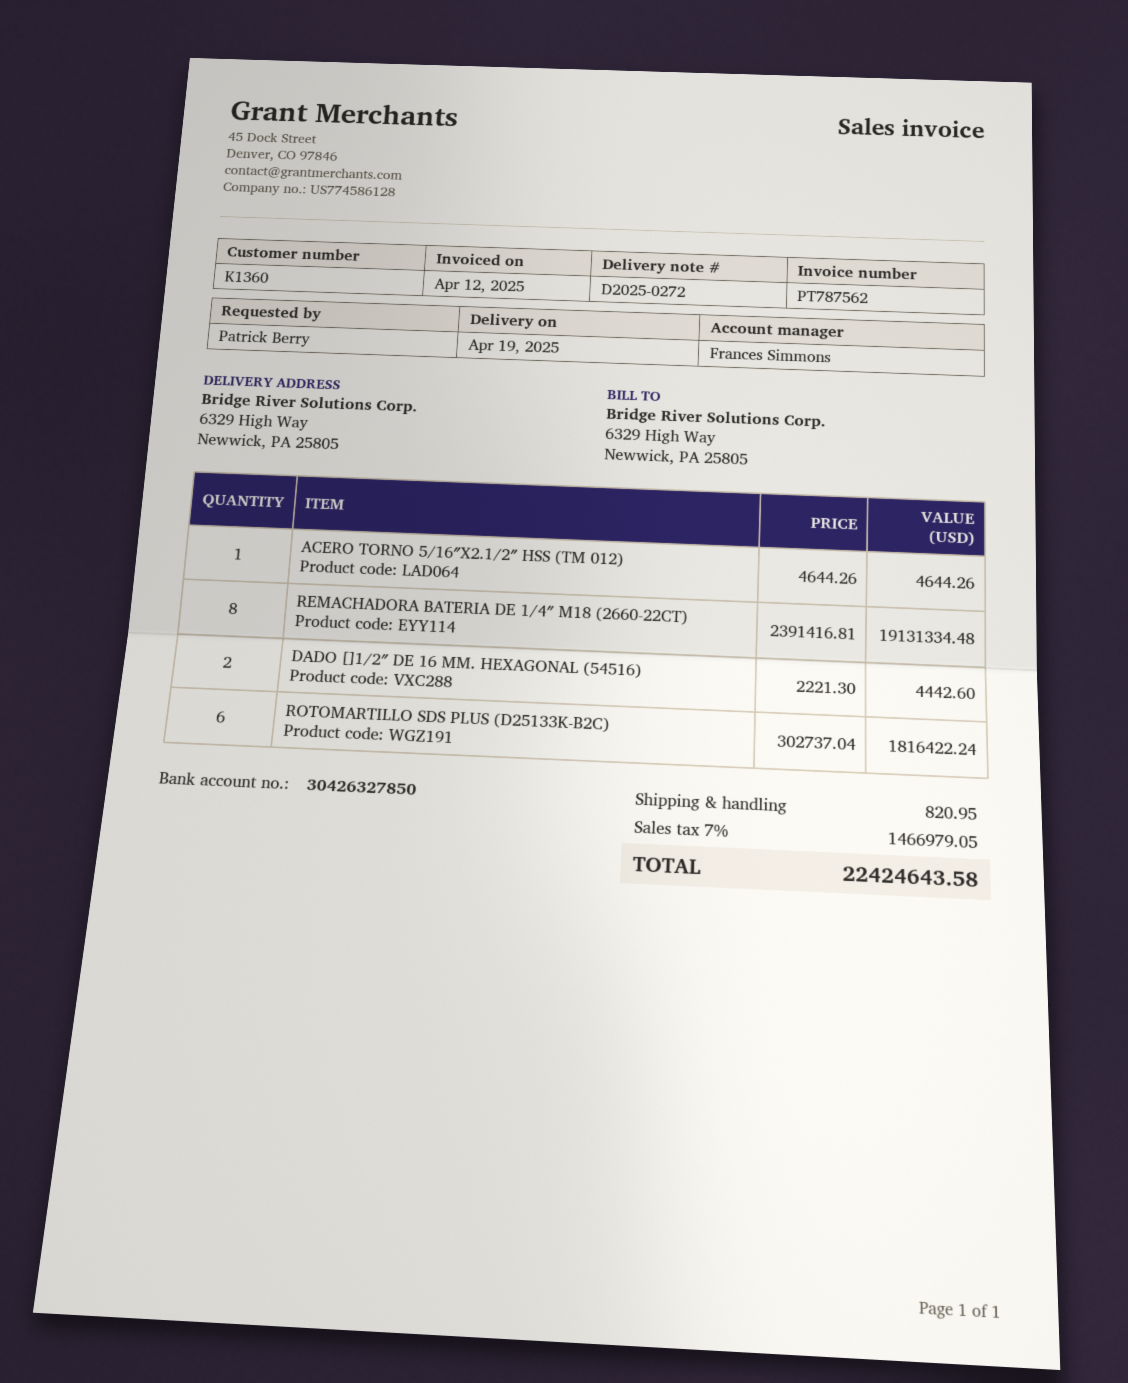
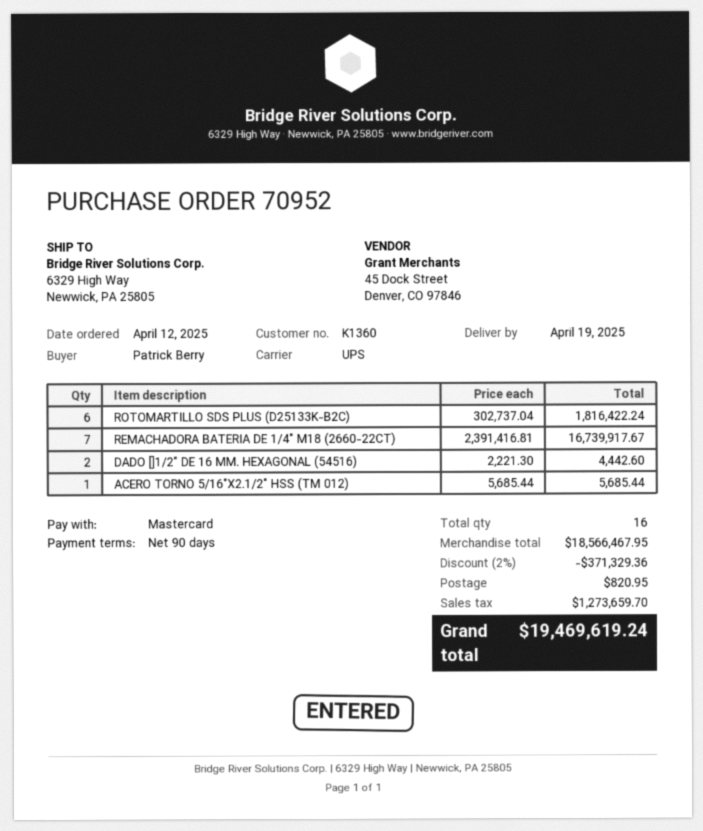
ACERO TORNO 5/16″X2.1/2″ HSS (TM 012): 1 x 4644.26 = 4644.26 -> 1 x 5685.44 = 5685.44
REMACHADORA BATERIA DE 1/4″ M18 (2660-22CT): 8 x 2391416.81 = 19131334.48 -> 7 x 2391416.81 = 16739917.67
discount: none -> 2% = 371329.36
tax: 1466979.05 -> 1273659.70
total: 22424643.58 -> 19469619.24

